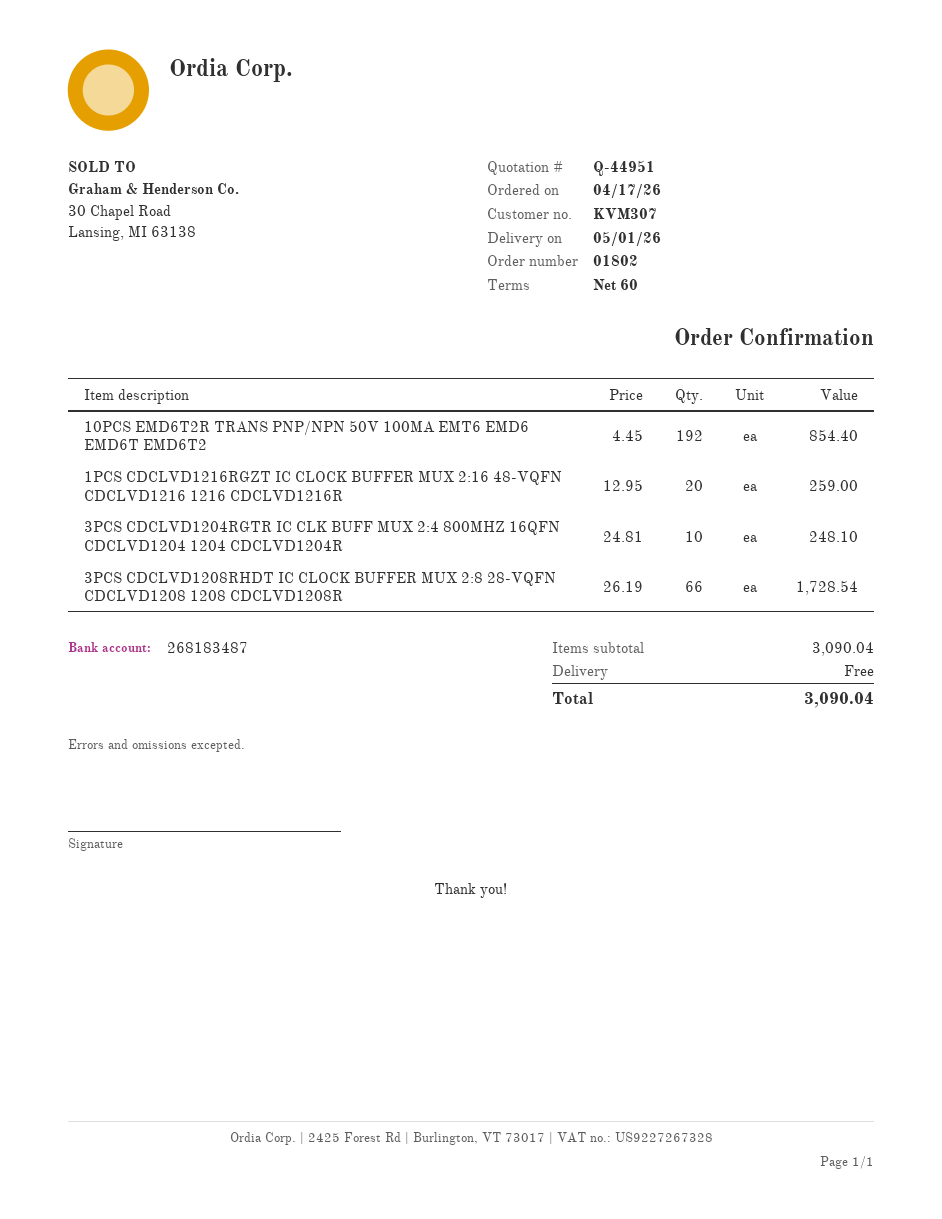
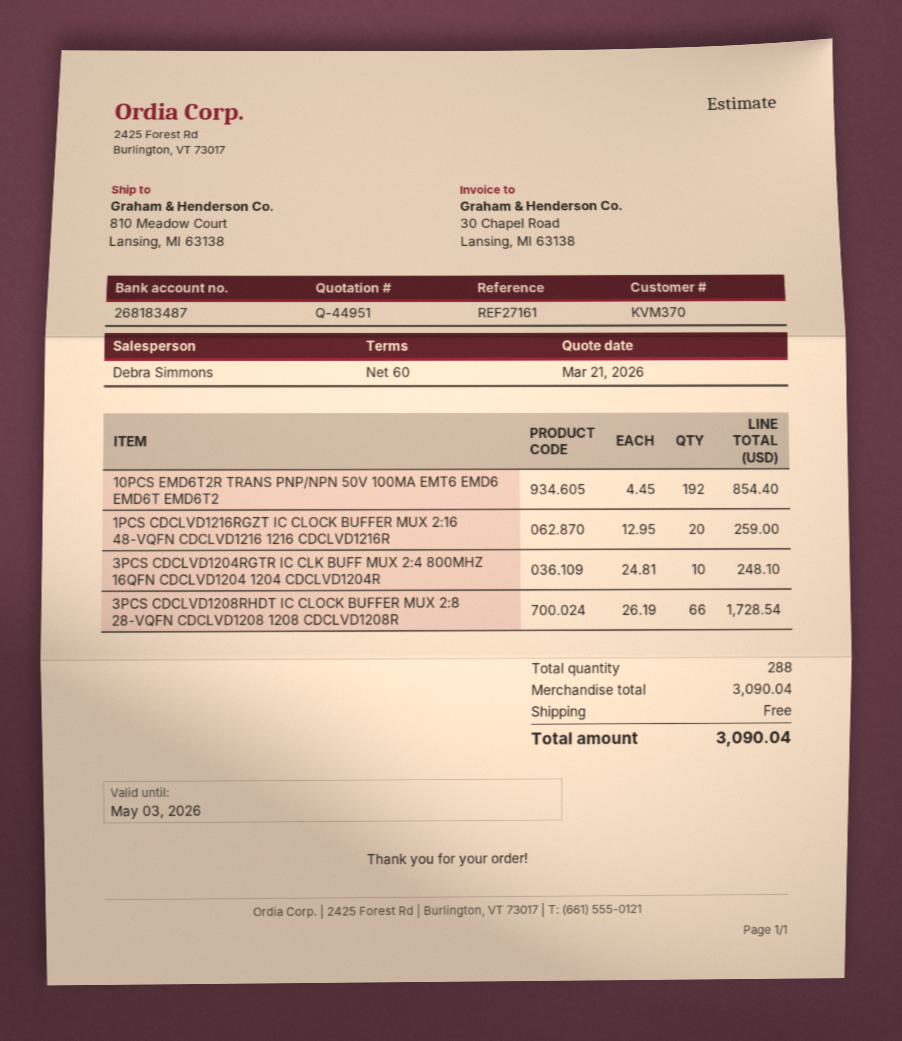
customer number: KVM307 -> KVM370

